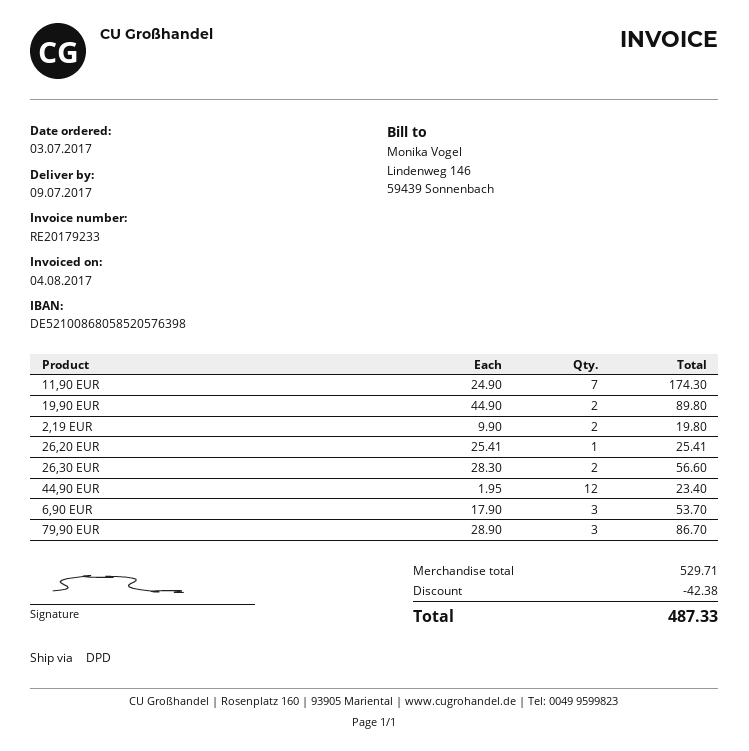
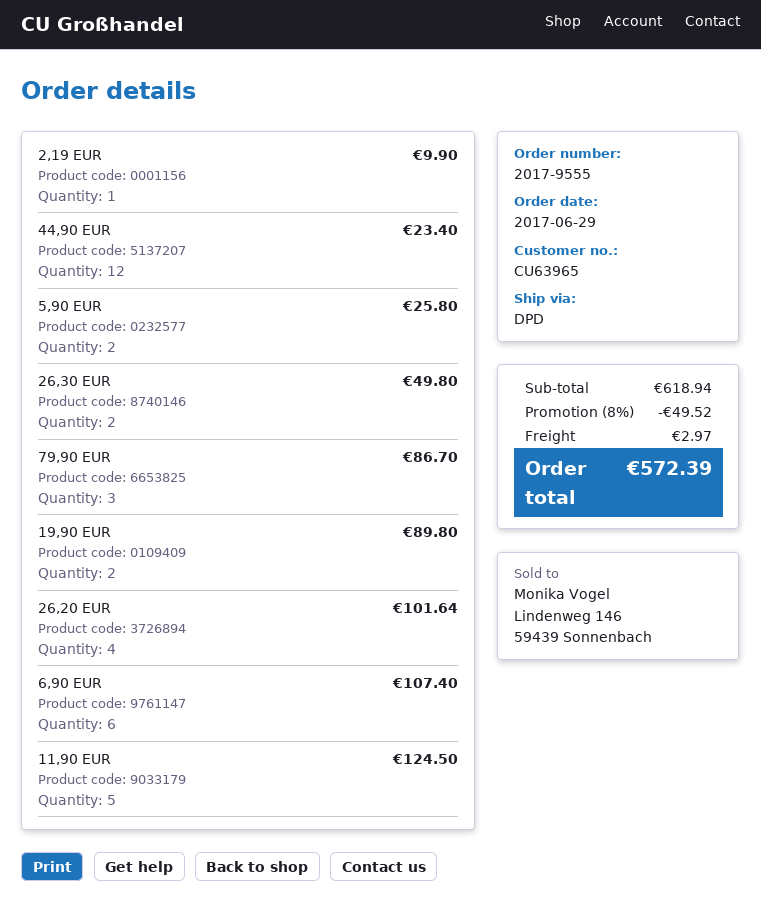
order date: 2017-07-03 -> 2017-06-29
11,90 EUR: 7 for 174.30 -> 5 for 124.50
2,19 EUR: 2 for 19.80 -> 1 for 9.90
26,20 EUR: 1 for 25.41 -> 4 for 101.64
26,30 EUR: 2 for 56.60 -> 2 for 49.80
6,90 EUR: 3 for 53.70 -> 6 for 107.40
5,90 EUR: none -> 2 for 25.80
subtotal: 529.71 -> 618.94
discount: 42.38 -> 49.52
shipping: none -> 2.97
total: 487.33 -> 572.39

